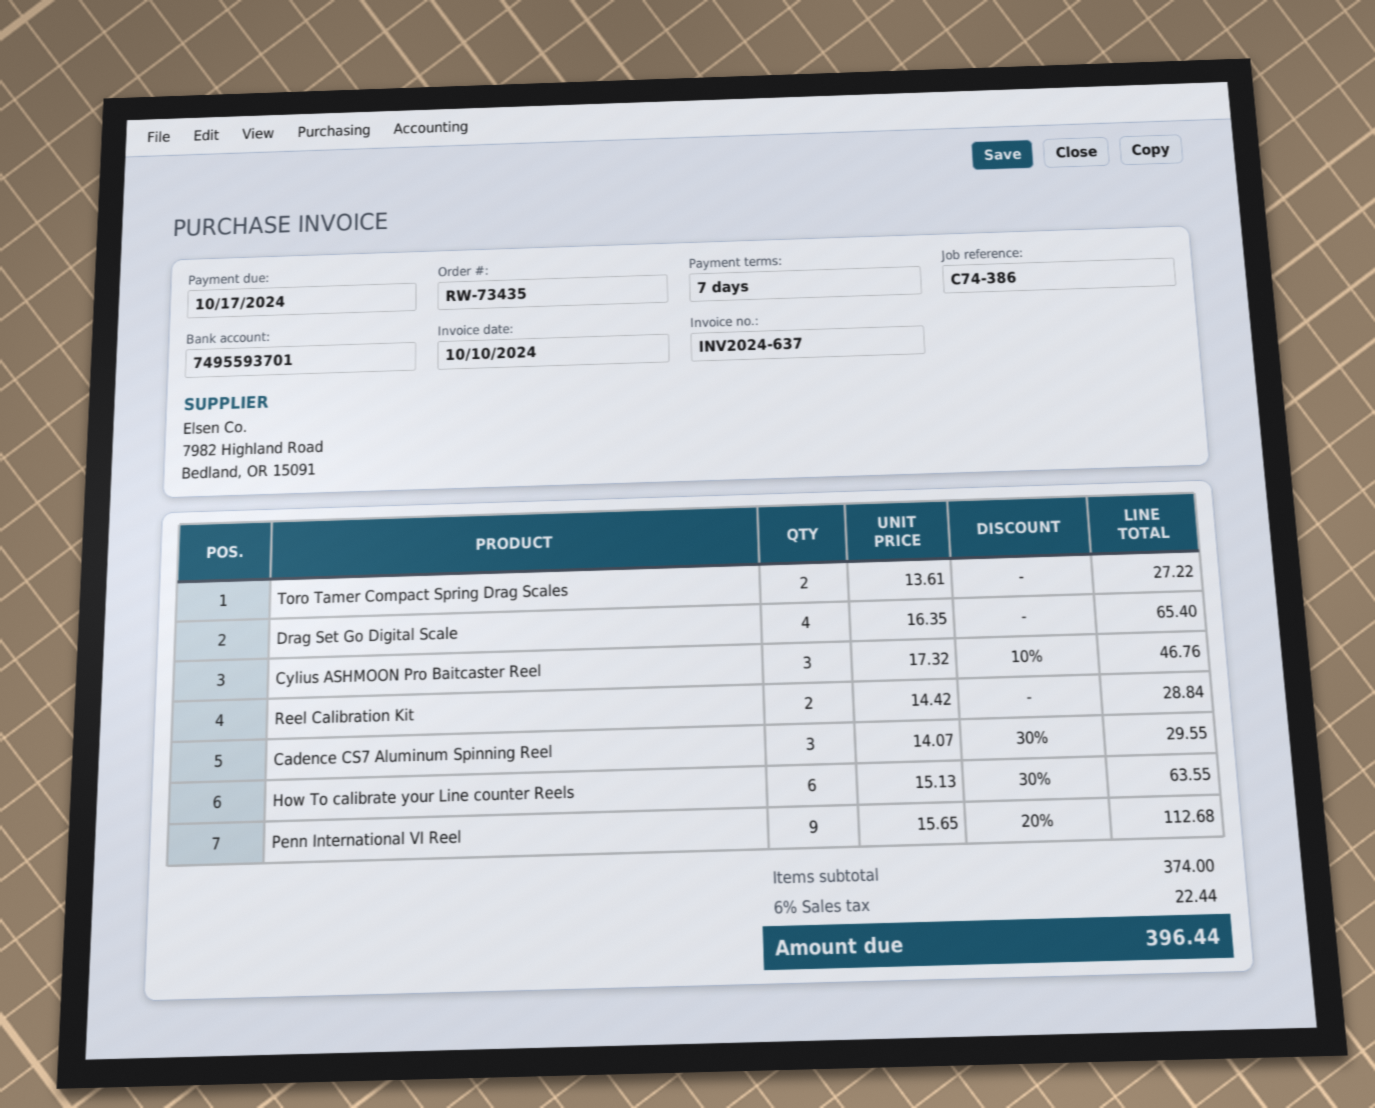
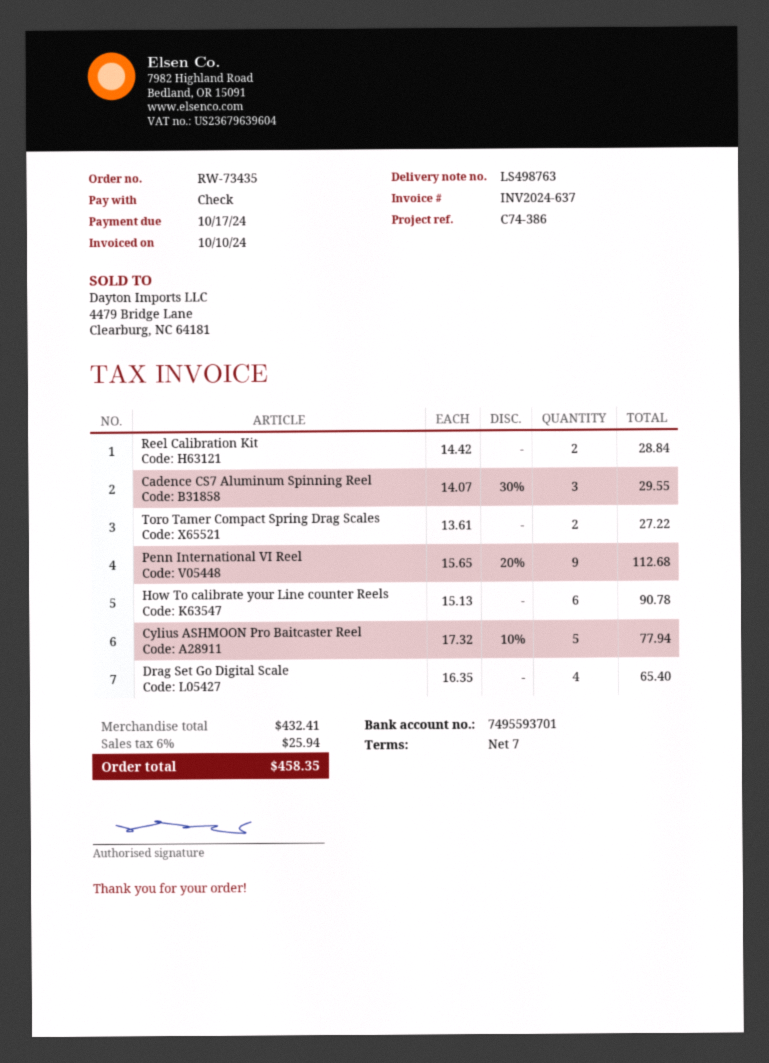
Cylius ASHMOON Pro Baitcaster Reel: 3 x 17.32 - 10% = 46.76 -> 5 x 17.32 - 10% = 77.94
How To calibrate your Line counter Reels: 6 x 15.13 - 30% = 63.55 -> 6 x 15.13 = 90.78
subtotal: 374.00 -> 432.41
tax: 6% = 22.44 -> 6% = 25.94
total: 396.44 -> 458.35

